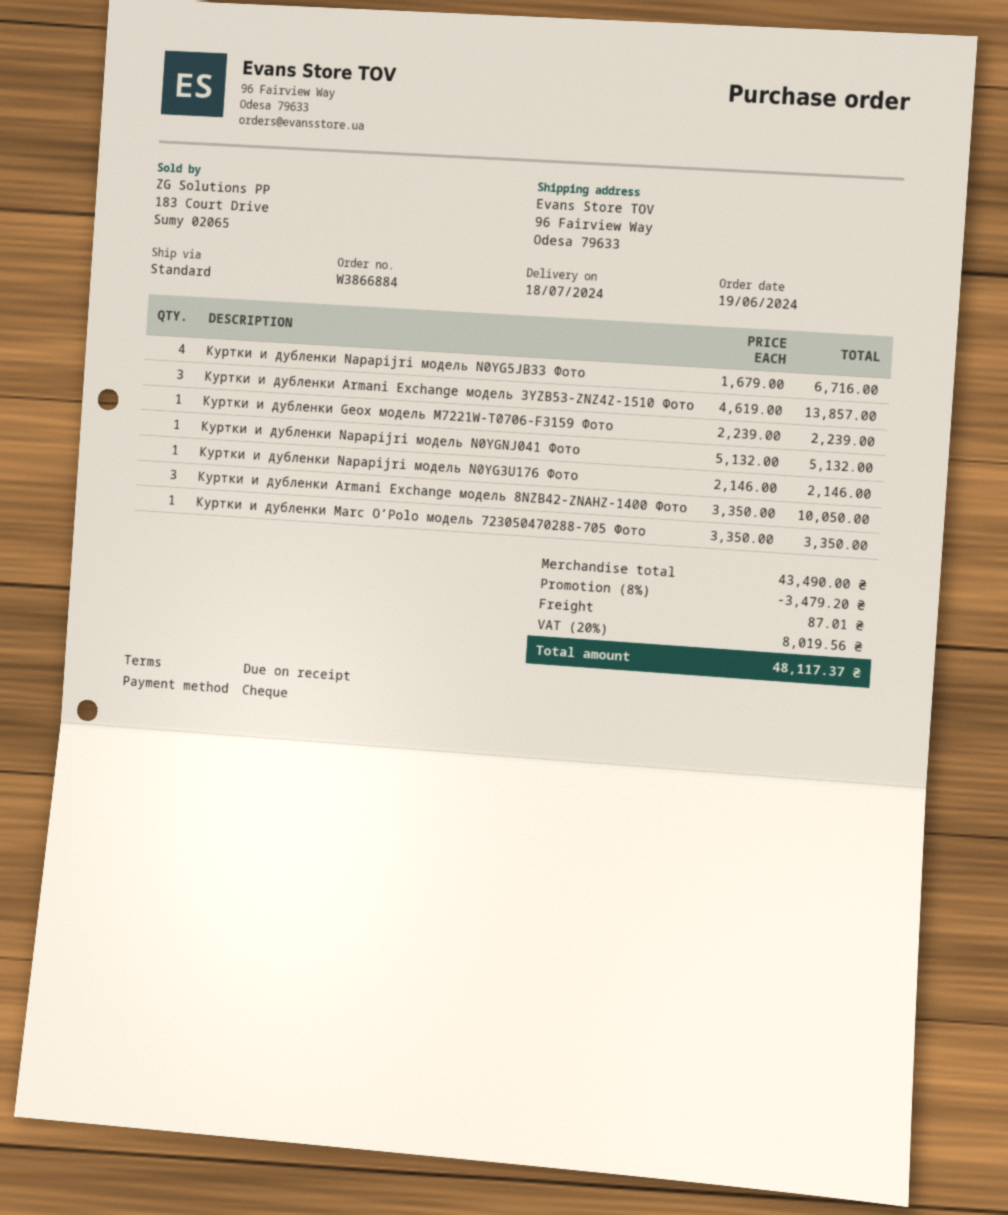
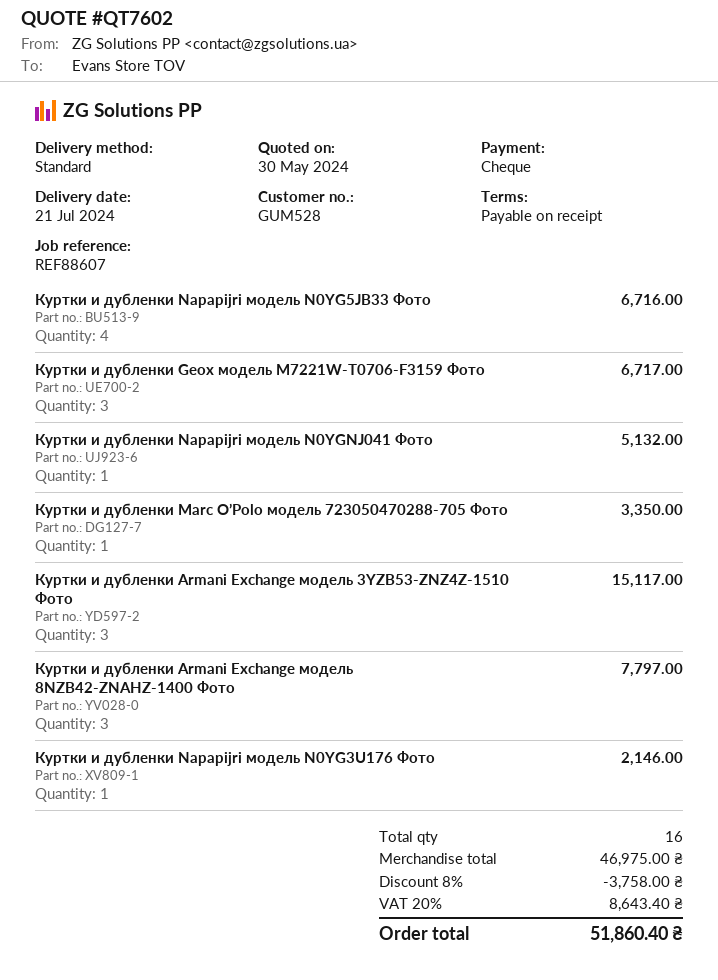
delivery date: 2024-07-18 -> 2024-07-21
Куртки и дубленки Armani Exchange модель 3YZB53-ZNZ4Z-1510 Фото: 3 for 13857.00 -> 3 for 15117.00
Куртки и дубленки Geox модель M7221W-T0706-F3159 Фото: 1 for 2239.00 -> 3 for 6717.00
Куртки и дубленки Armani Exchange модель 8NZB42-ZNAHZ-1400 Фото: 3 for 10050.00 -> 3 for 7797.00
subtotal: 43490.00 -> 46975.00
discount: 8% = 3479.20 -> 8% = 3758.00
shipping: 87.01 -> none
tax: 20% = 8019.56 -> 20% = 8643.40
total: 48117.37 -> 51860.40

